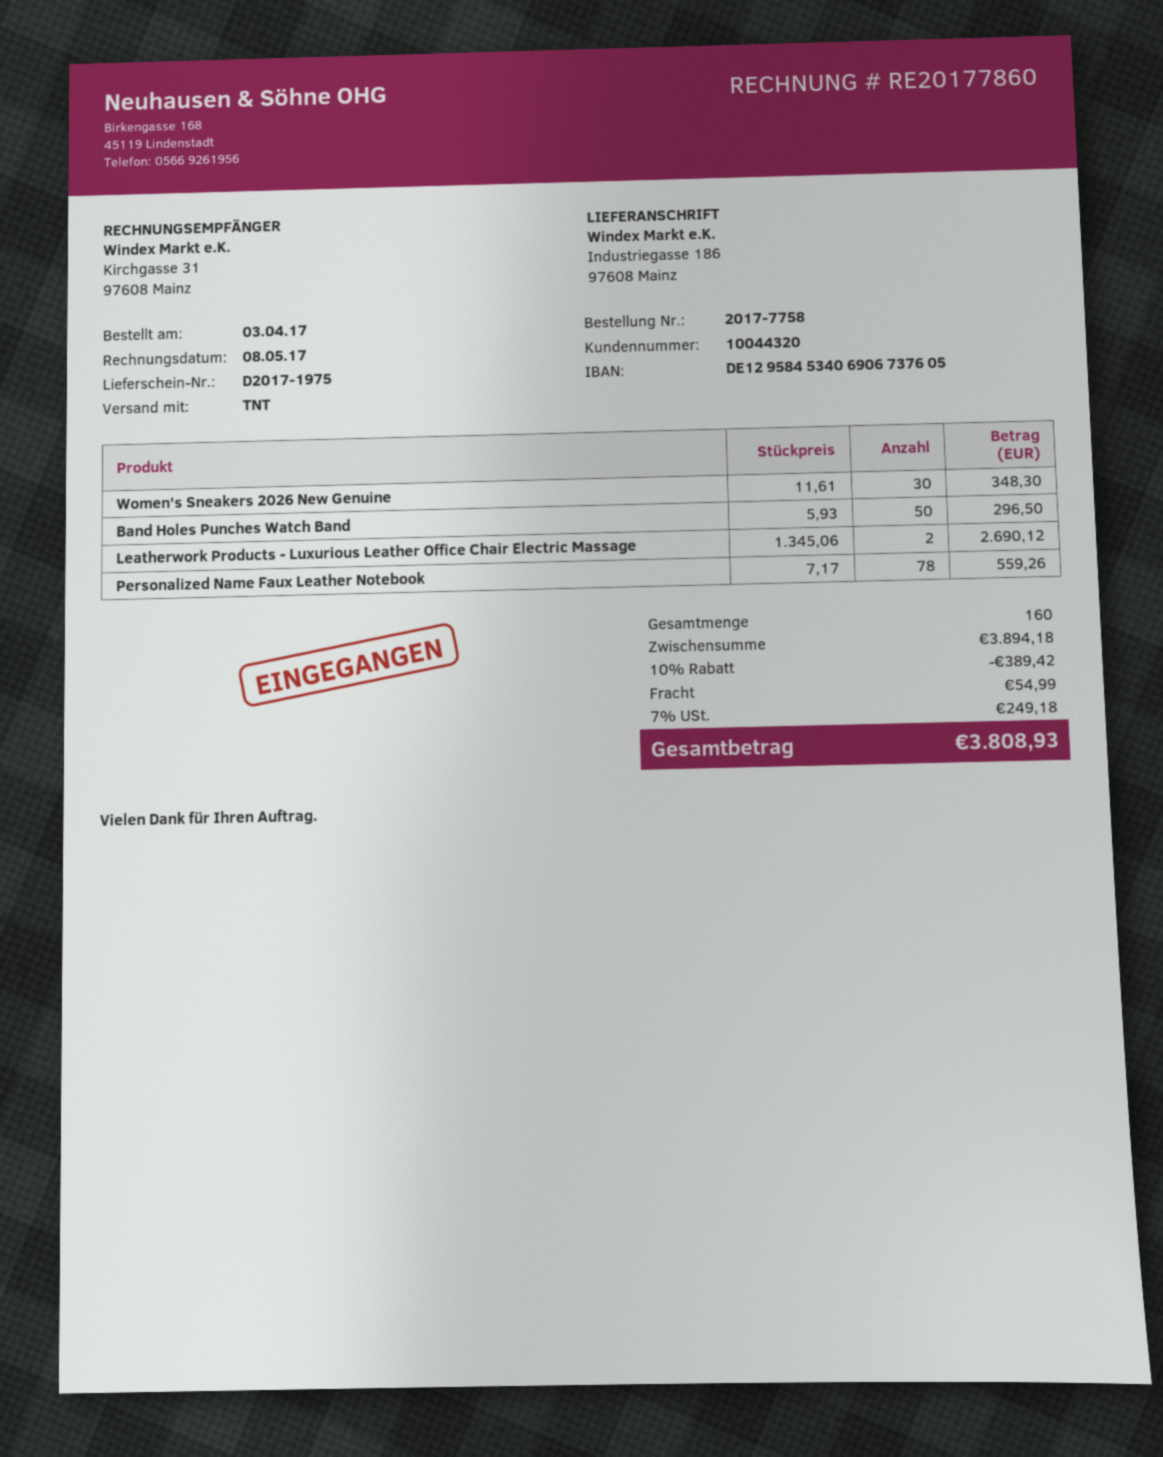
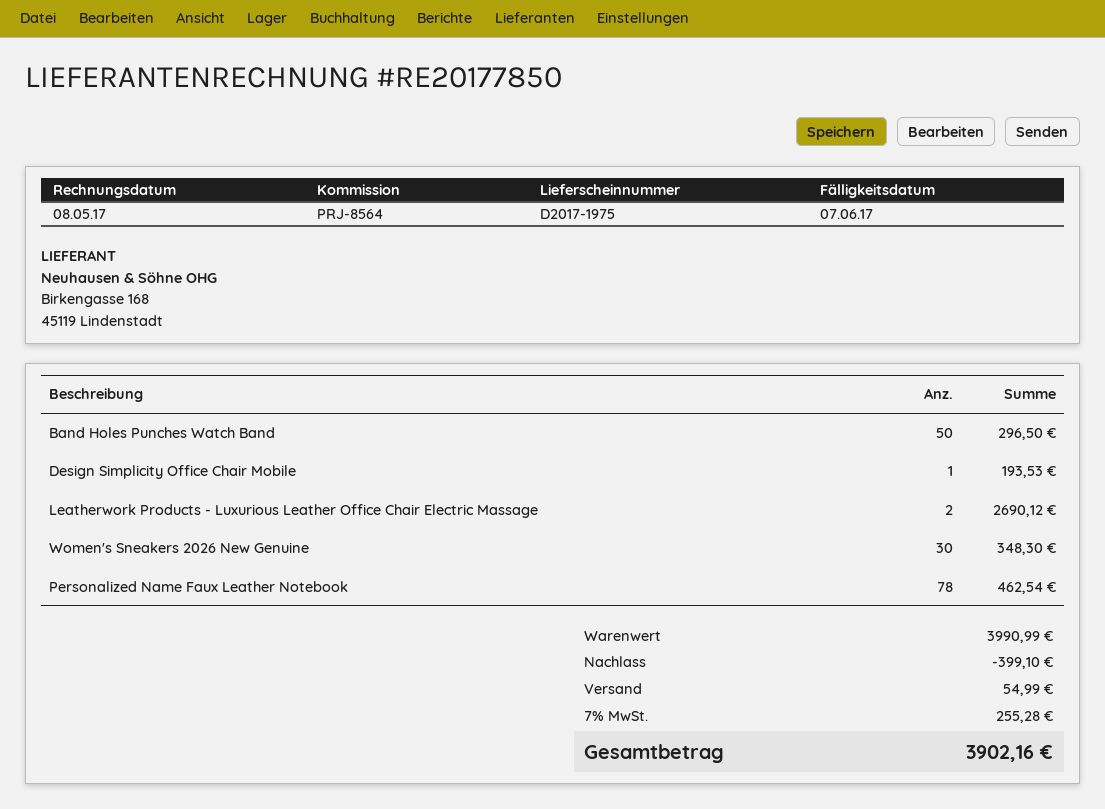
invoice number: RE20177860 -> RE20177850
Personalized Name Faux Leather Notebook: 78 for 559.26 -> 78 for 462.54
Design Simplicity Office Chair Mobile: none -> 1 for 193.53
subtotal: 3894.18 -> 3990.99
discount: 389.42 -> 399.10
tax: 7% = 249.18 -> 7% = 255.28
total: 3808.93 -> 3902.16

